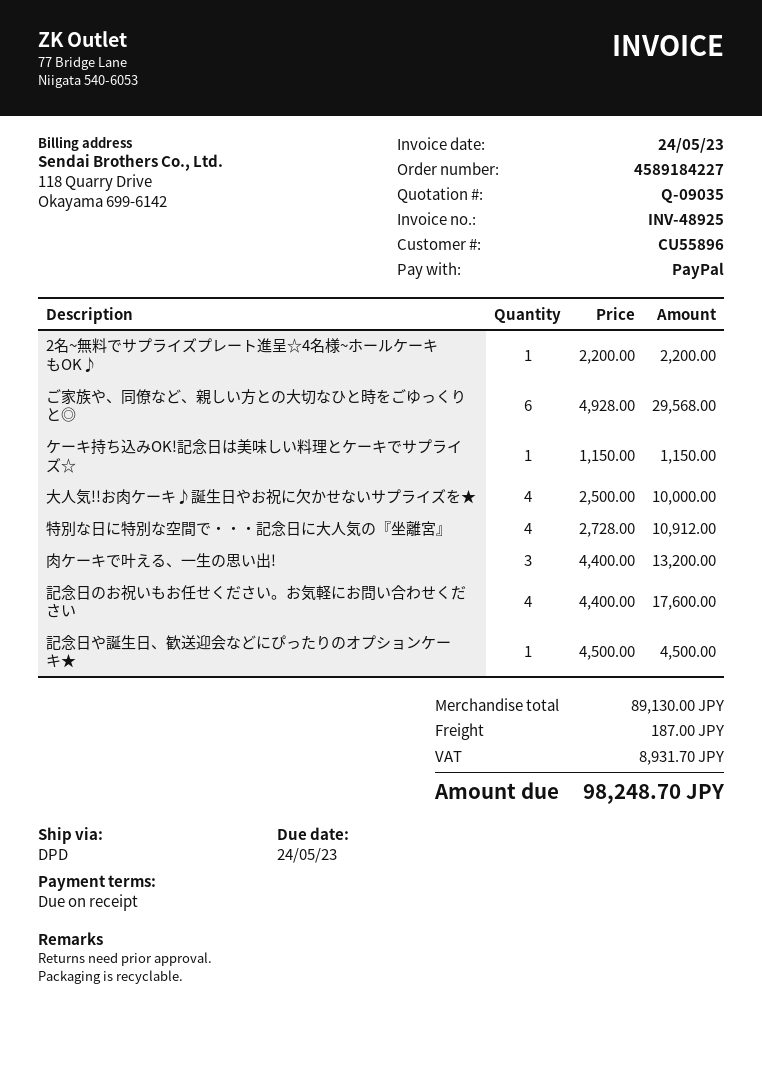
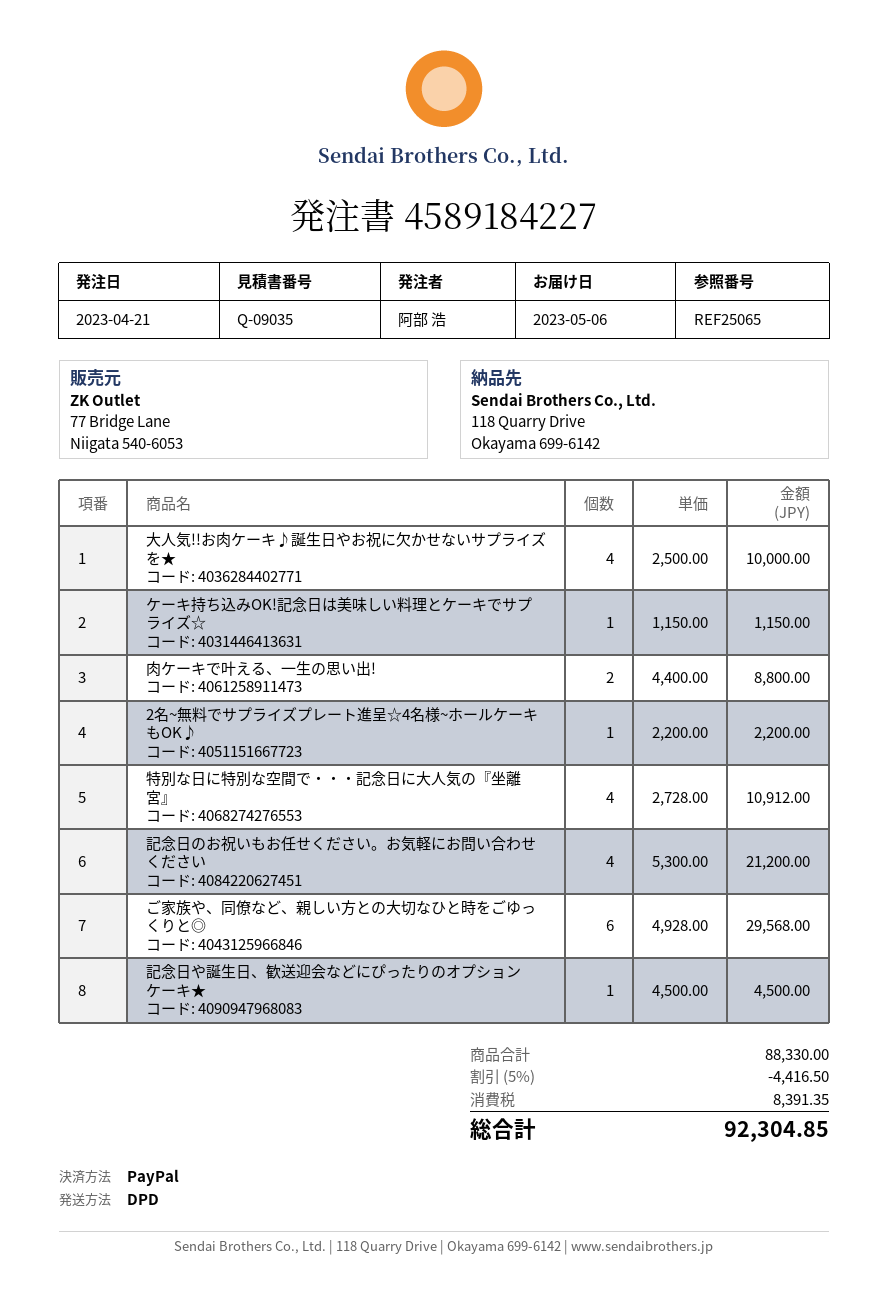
肉ケーキで叶える、一生の思い出!: 3 x 4400.00 = 13200.00 -> 2 x 4400.00 = 8800.00
記念日のお祝いもお任せください。お気軽にお問い合わせください: 4 x 4400.00 = 17600.00 -> 4 x 5300.00 = 21200.00
subtotal: 89130.00 -> 88330.00
discount: none -> 5% = 4416.50
shipping: 187.00 -> none
tax: 8931.70 -> 8391.35
total: 98248.70 -> 92304.85

